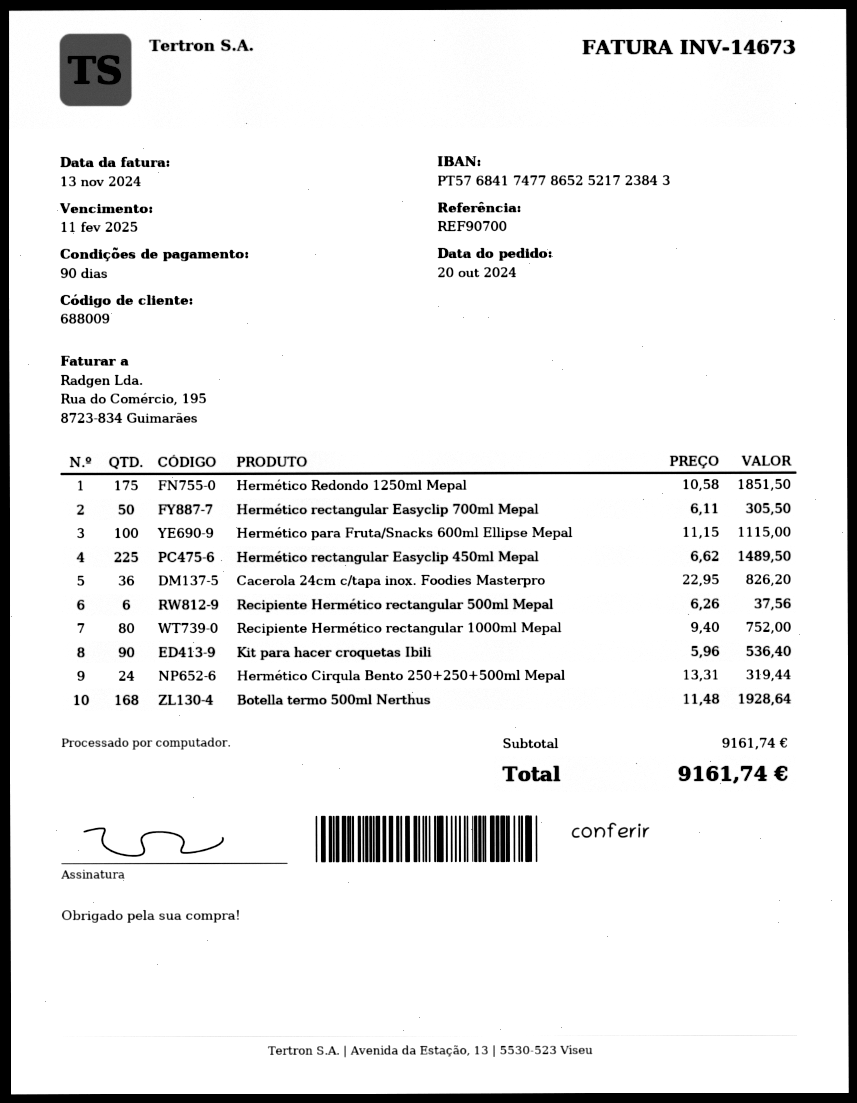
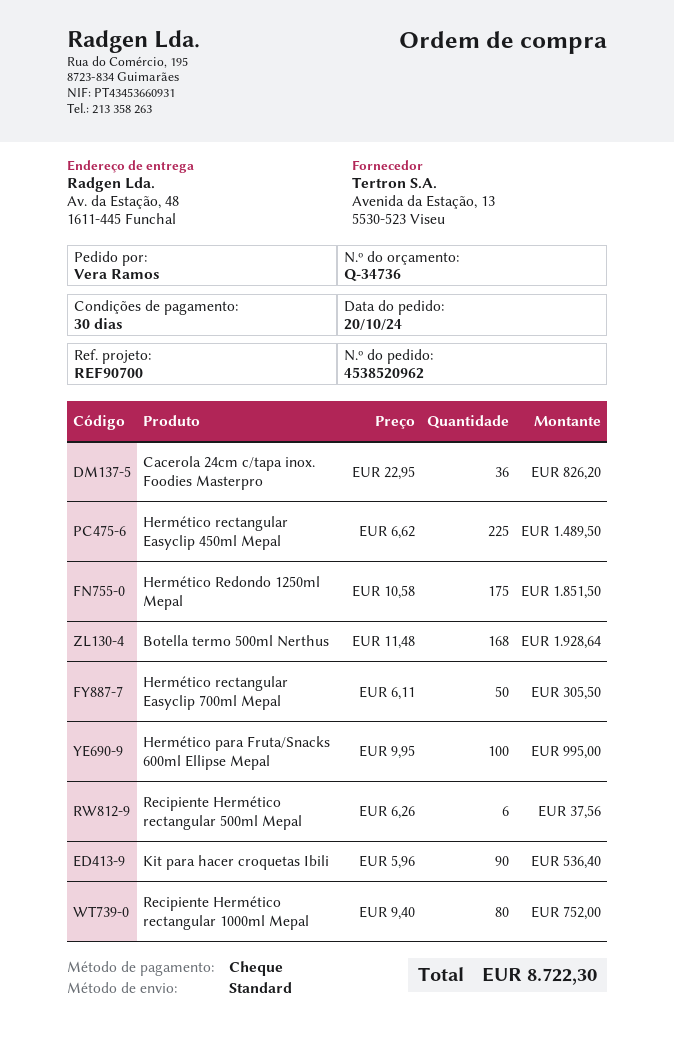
payment terms: 90 days -> 30 days
Hermético para Fruta/Snacks 600ml Ellipse Mepal: 100 x 11.15 = 1115.00 -> 100 x 9.95 = 995.00
Hermético Cirqula Bento 250+250+500ml Mepal: 24 x 13.31 = 319.44 -> none
total: 9161.74 -> 8722.30

